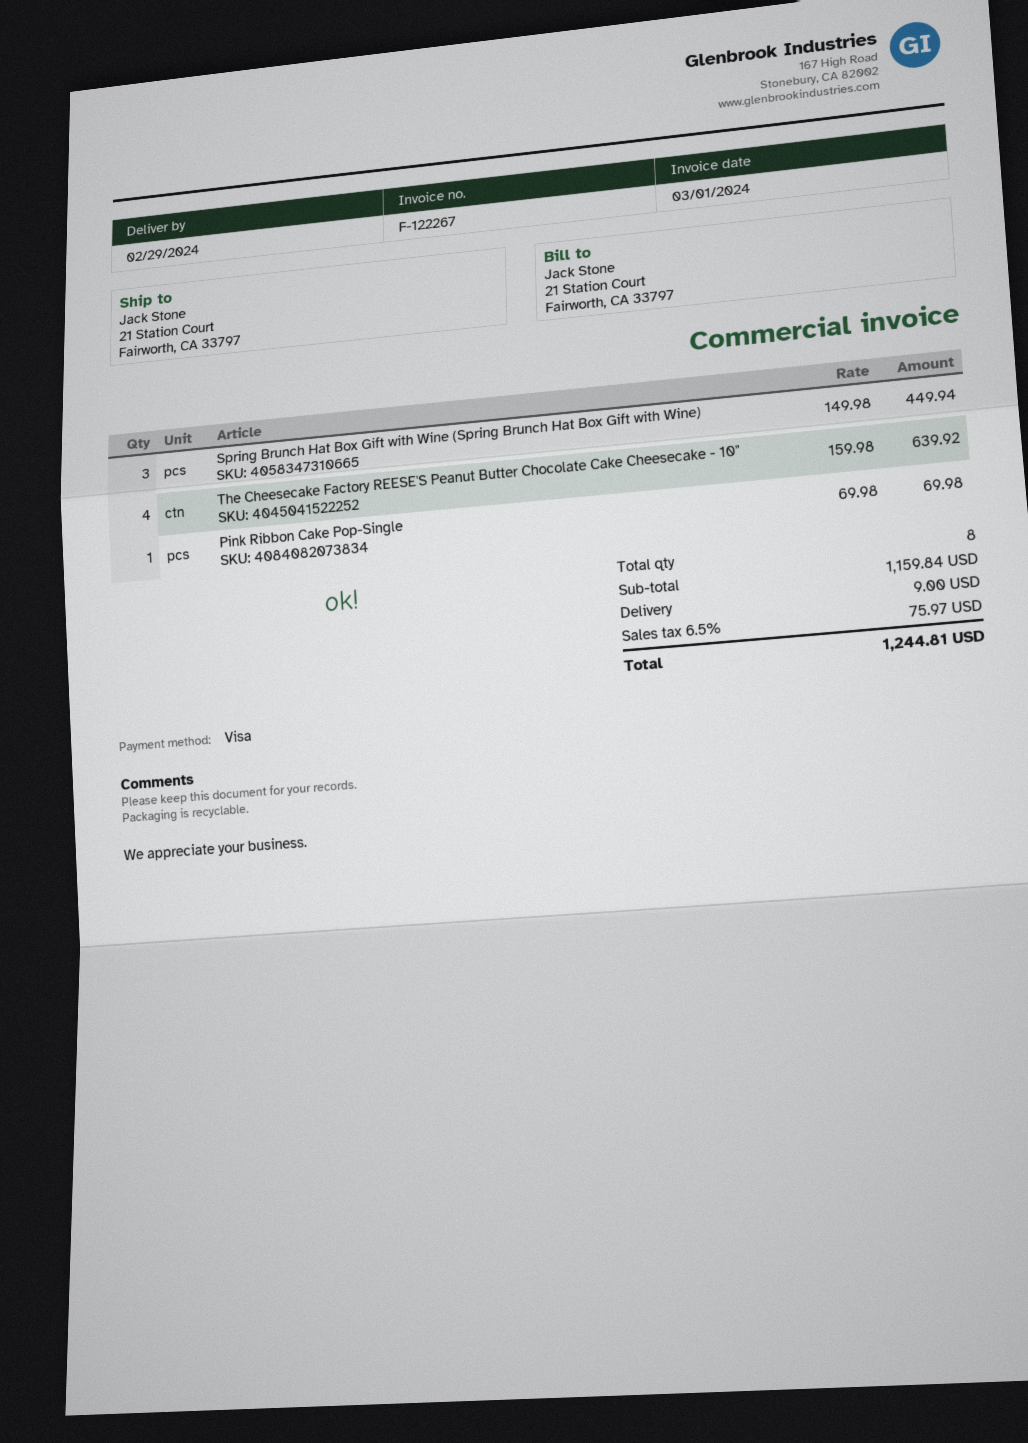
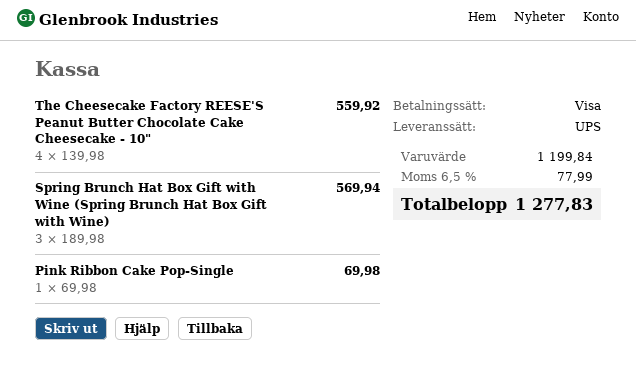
Spring Brunch Hat Box Gift with Wine (Spring Brunch Hat Box Gift with Wine): 3 x 149.98 = 449.94 -> 3 x 189.98 = 569.94
The Cheesecake Factory REESE'S Peanut Butter Chocolate Cake Cheesecake - 10": 4 x 159.98 = 639.92 -> 4 x 139.98 = 559.92
subtotal: 1159.84 -> 1199.84
shipping: 9.00 -> none
tax: 6.5% = 75.97 -> 6.5% = 77.99
total: 1244.81 -> 1277.83

